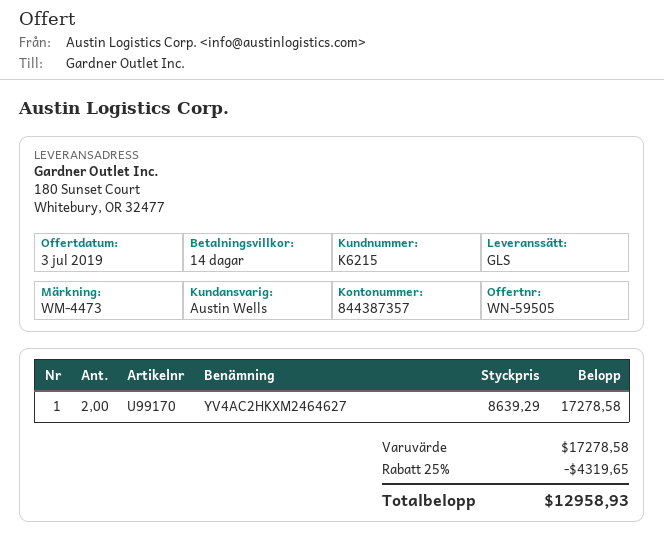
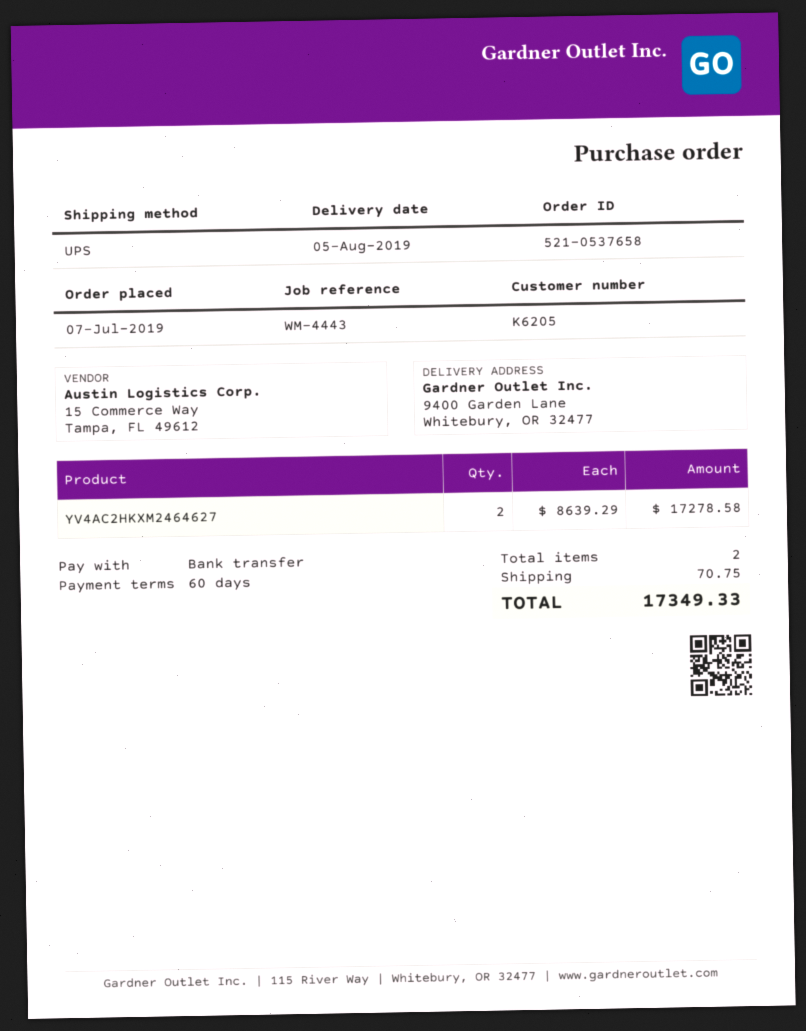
payment terms: 14 days -> 60 days
customer number: K6215 -> K6205
reference: WM-4473 -> WM-4443
shipping method: GLS -> UPS
ship to: 180 Sunset Court, Whitebury, OR 32477 -> 9400 Garden Lane, Whitebury, OR 32477
discount: 25% = 4319.65 -> none
shipping: none -> 70.75
total: 12958.93 -> 17349.33

